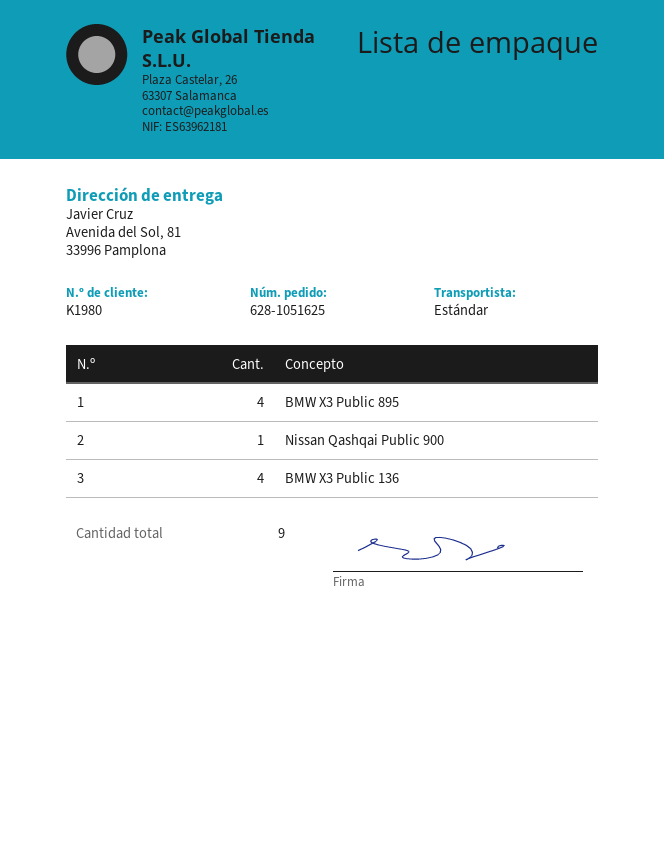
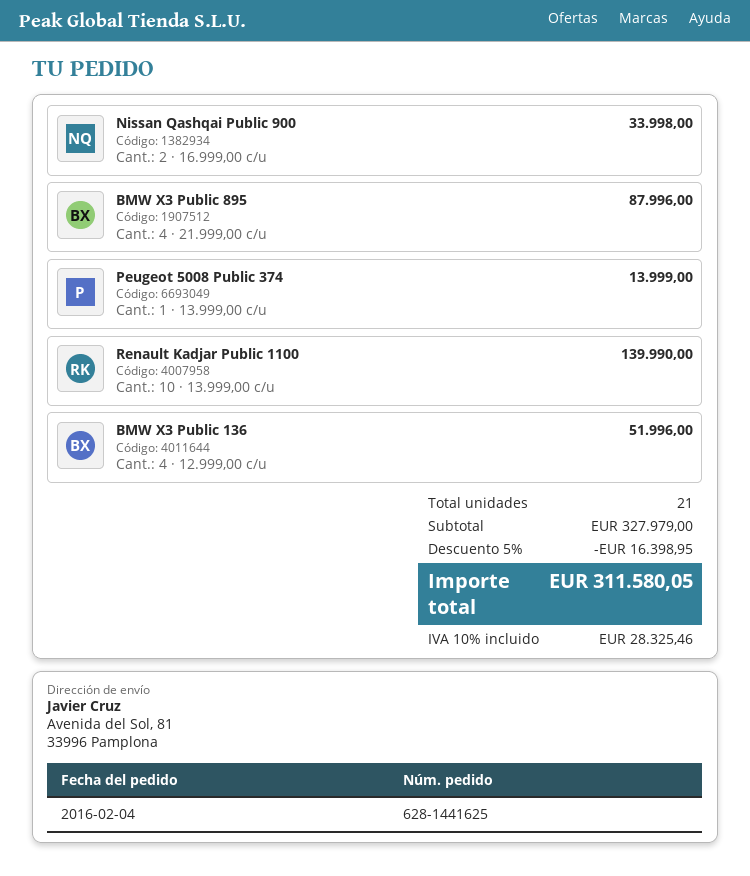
order number: 628-1051625 -> 628-1441625
Nissan Qashqai Public 900: 1 -> 2
Peugeot 5008 Public 374: none -> 1
Renault Kadjar Public 1100: none -> 10
total quantity: 9 -> 21

